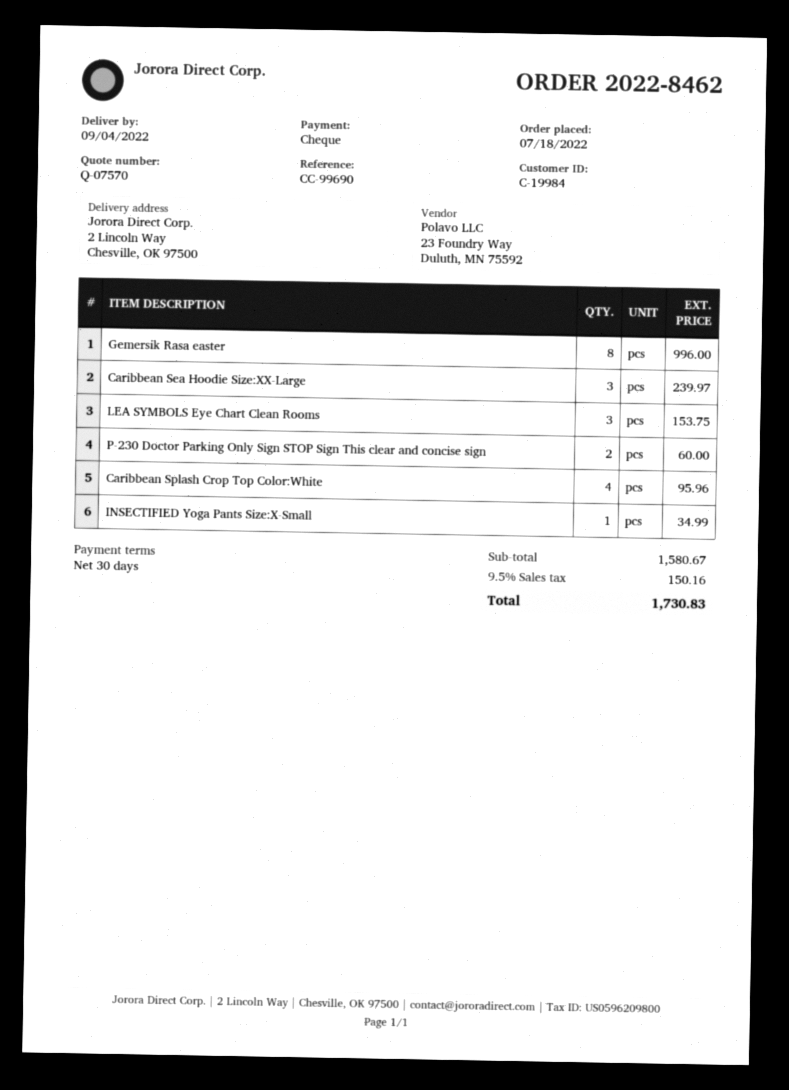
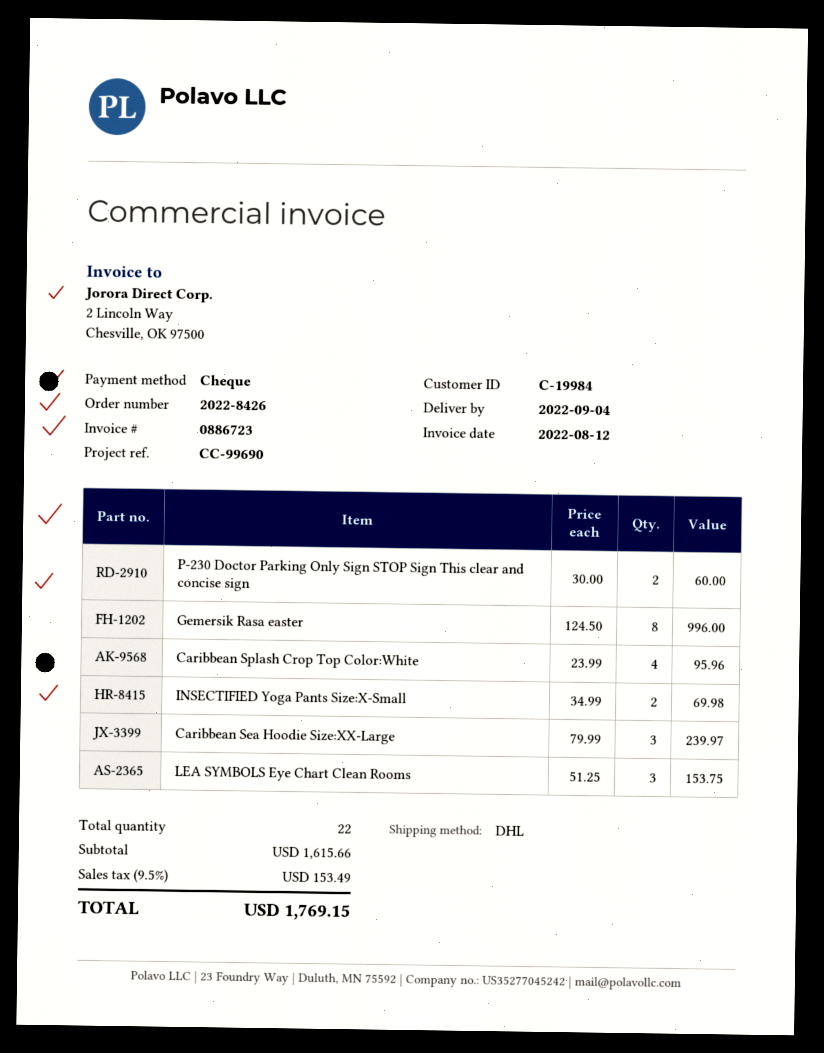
order number: 2022-8462 -> 2022-8426
INSECTIFIED Yoga Pants Size:X-Small: 1 for 34.99 -> 2 for 69.98
subtotal: 1580.67 -> 1615.66
tax: 9.5% = 150.16 -> 9.5% = 153.49
total: 1730.83 -> 1769.15

